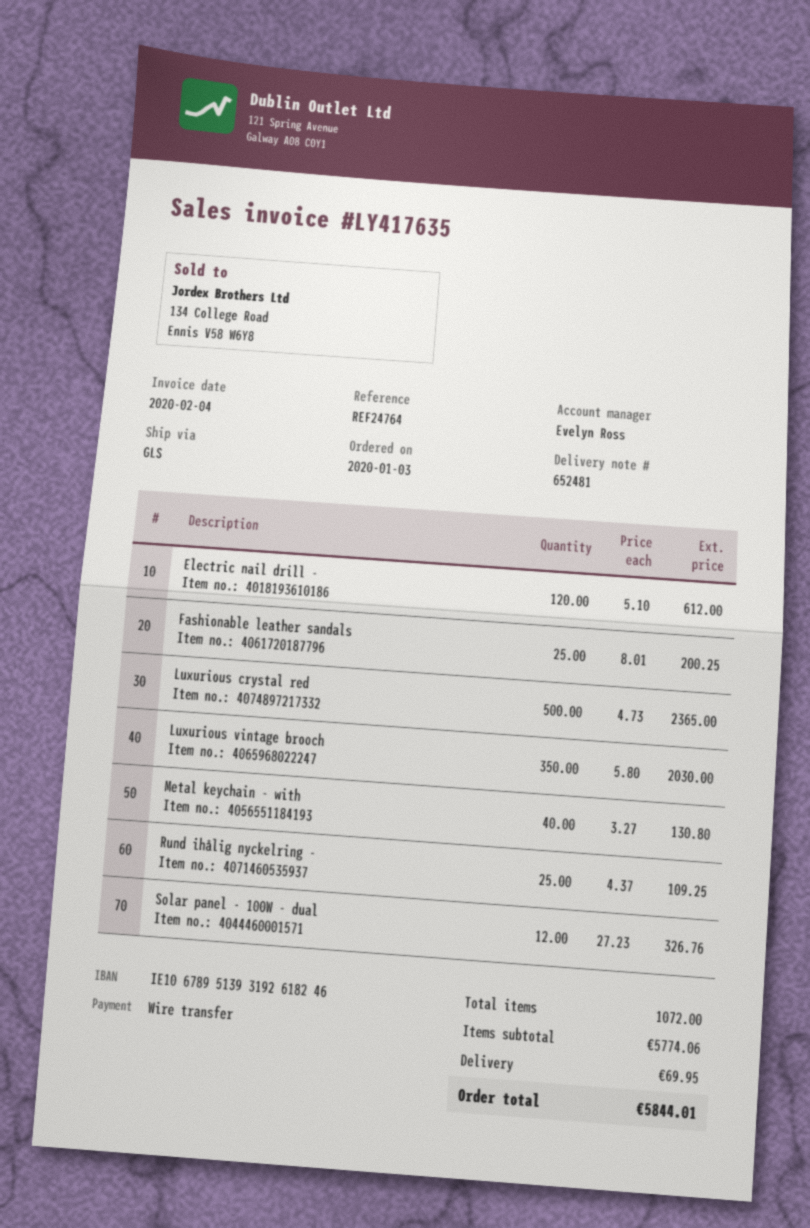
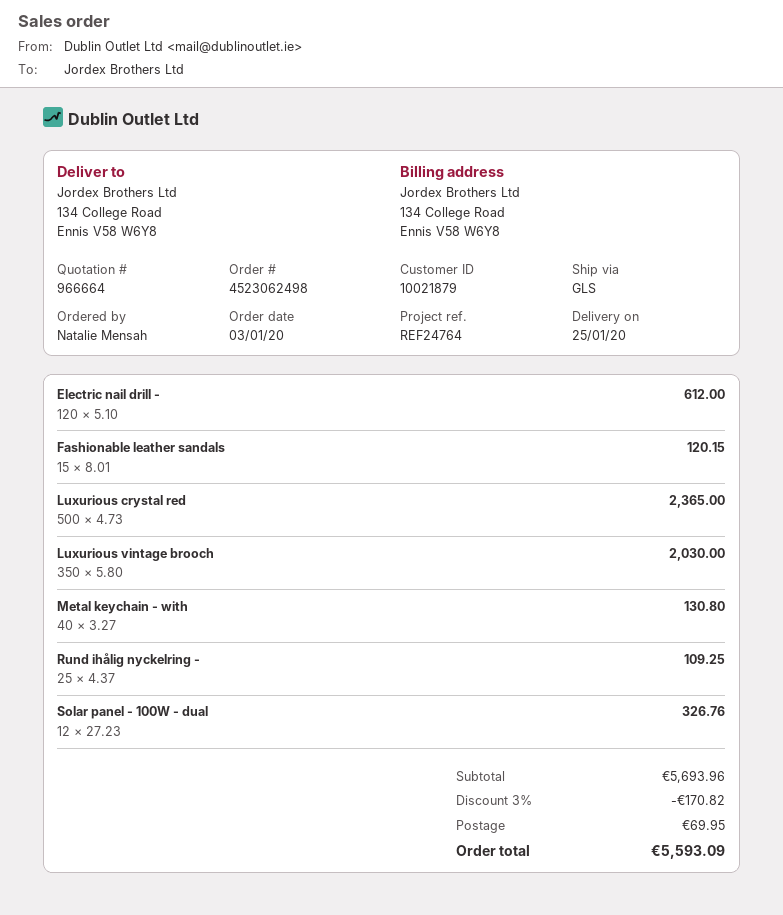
Fashionable leather sandals: 25 x 8.01 = 200.25 -> 15 x 8.01 = 120.15
subtotal: 5774.06 -> 5693.96
discount: none -> 3% = 170.82
total: 5844.01 -> 5593.09

